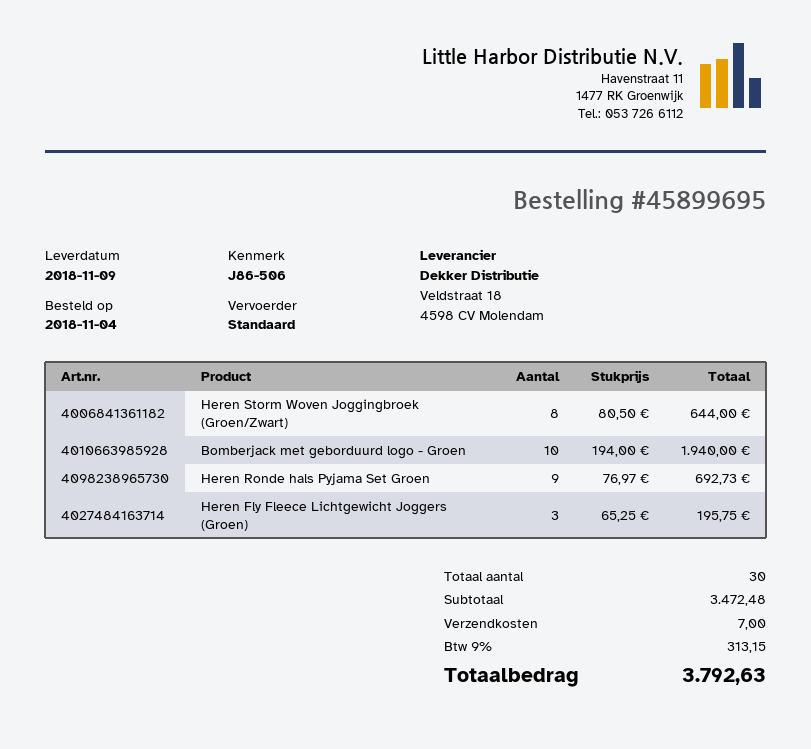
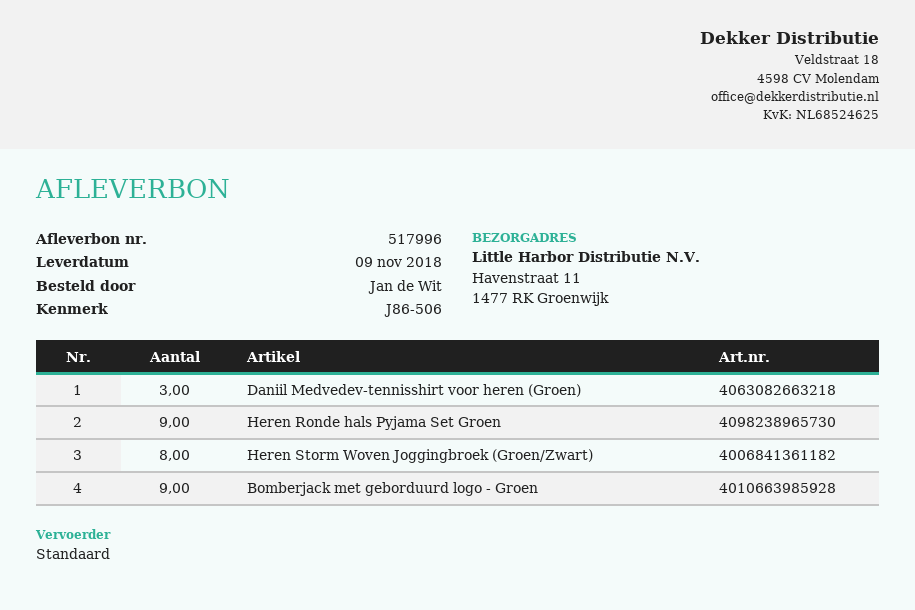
Bomberjack met geborduurd logo - Groen: 10 -> 9
Heren Fly Fleece Lichtgewicht Joggers (Groen): 3 -> none
Daniil Medvedev-tennisshirt voor heren (Groen): none -> 3

